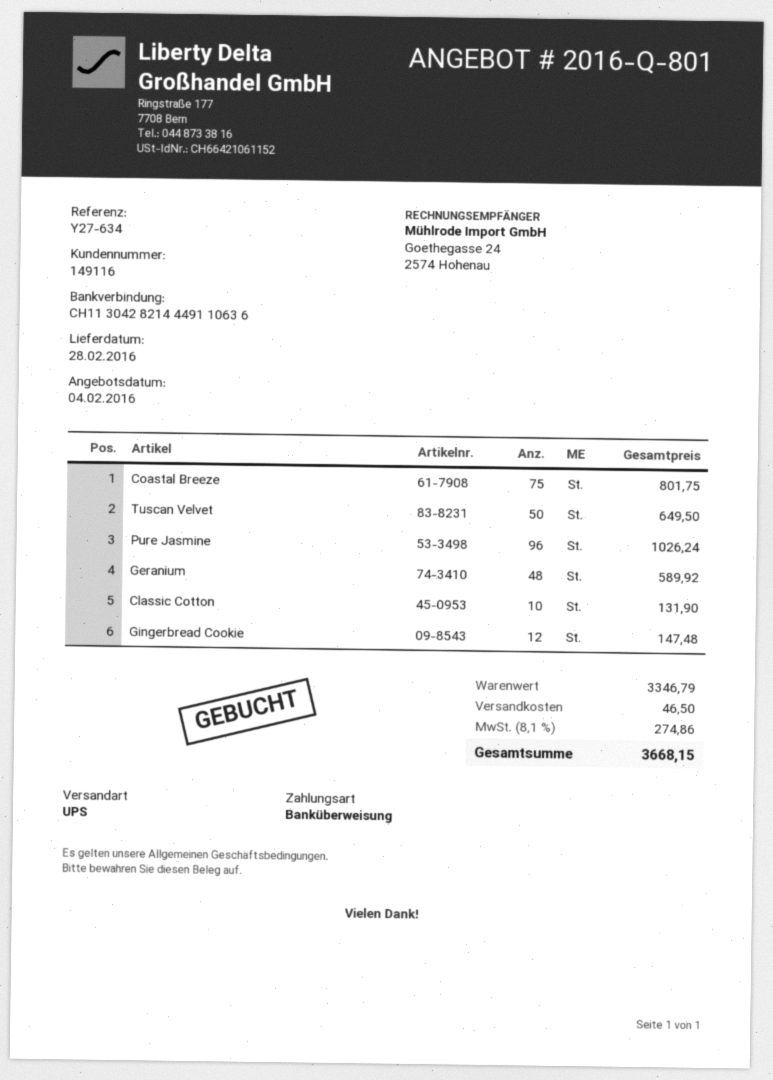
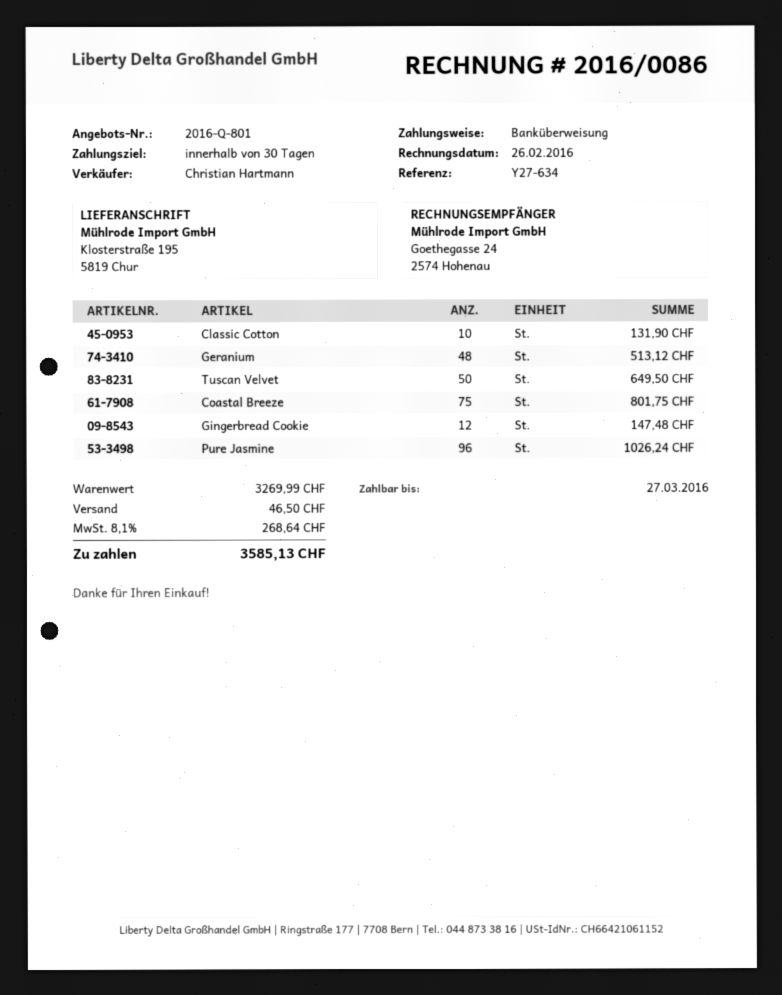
Geranium: 48 for 589.92 -> 48 for 513.12
subtotal: 3346.79 -> 3269.99
tax: 8.1% = 274.86 -> 8.1% = 268.64
total: 3668.15 -> 3585.13

